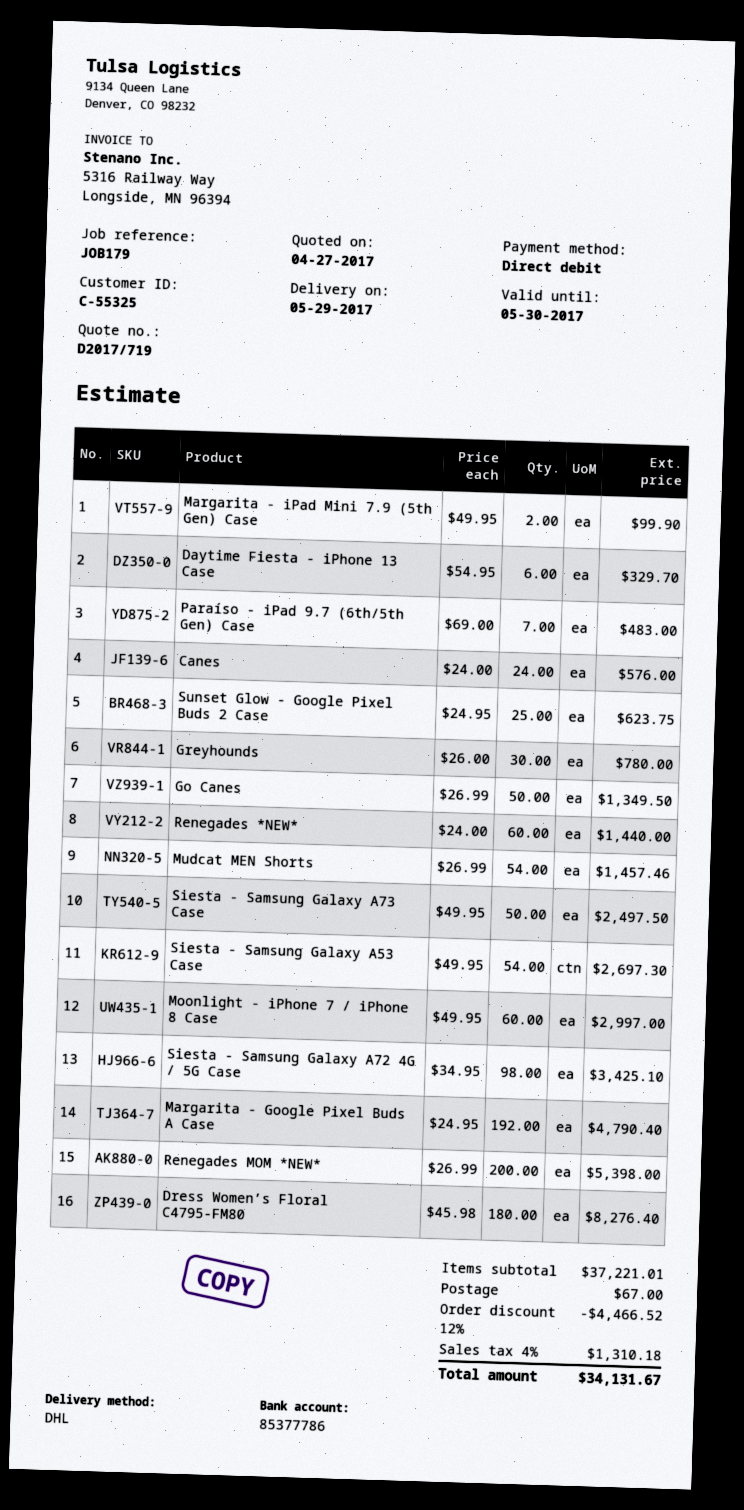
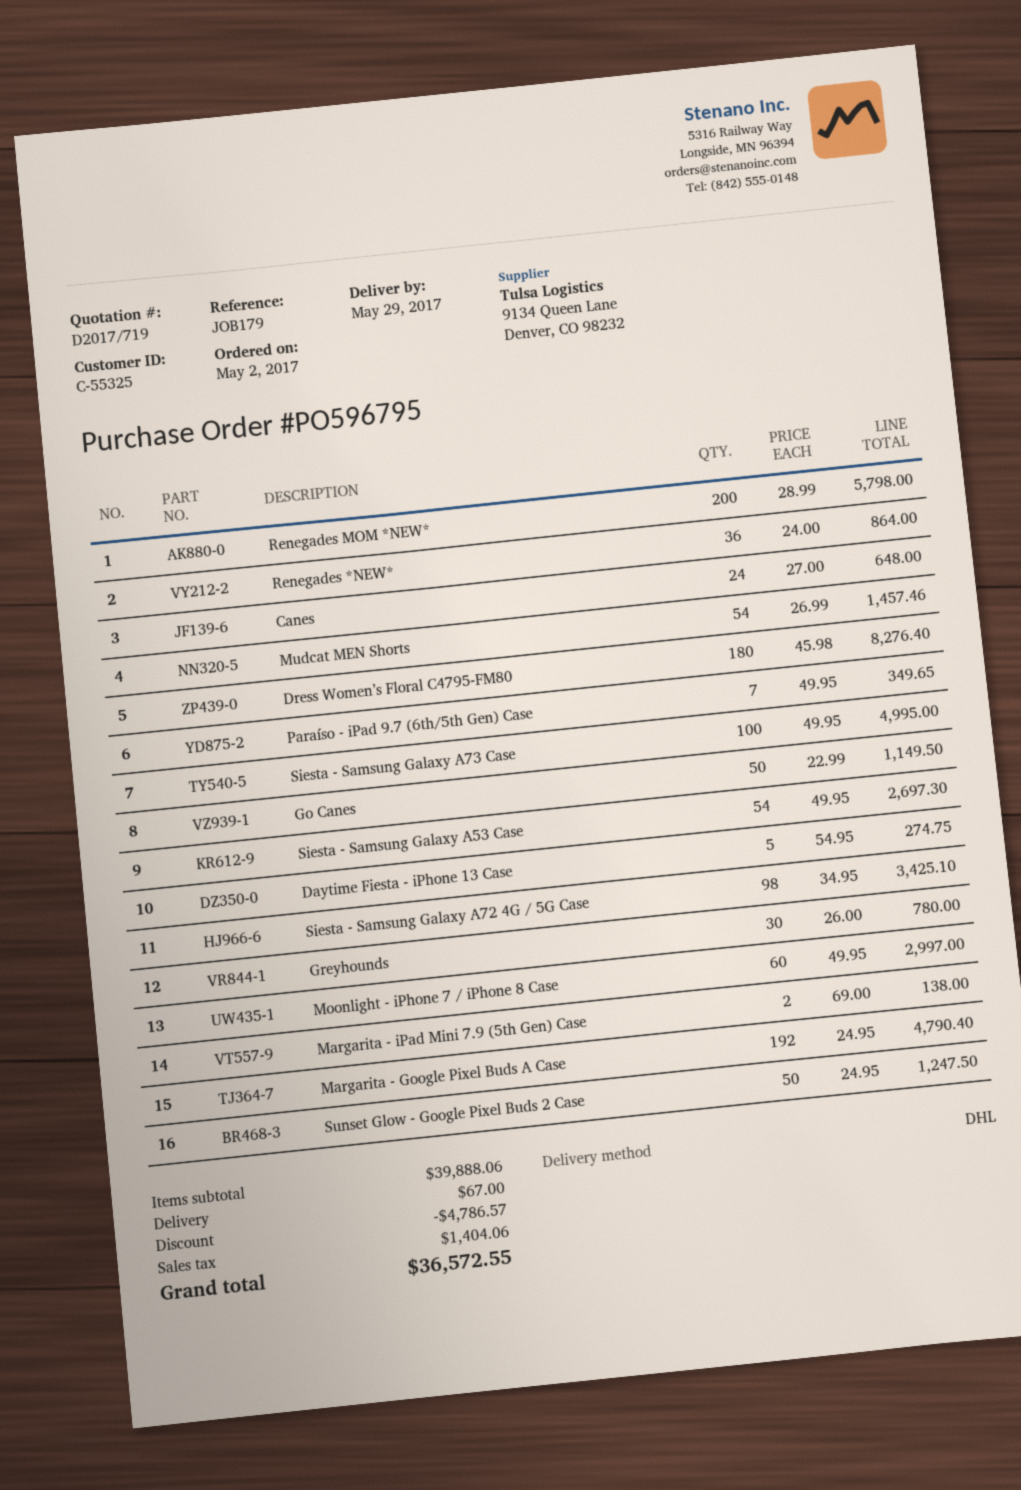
Margarita - iPad Mini 7.9 (5th Gen) Case: 2 x 49.95 = 99.90 -> 2 x 69.00 = 138.00
Daytime Fiesta - iPhone 13 Case: 6 x 54.95 = 329.70 -> 5 x 54.95 = 274.75
Paraíso - iPad 9.7 (6th/5th Gen) Case: 7 x 69.00 = 483.00 -> 7 x 49.95 = 349.65
Canes: 24 x 24.00 = 576.00 -> 24 x 27.00 = 648.00
Sunset Glow - Google Pixel Buds 2 Case: 25 x 24.95 = 623.75 -> 50 x 24.95 = 1247.50
Go Canes: 50 x 26.99 = 1349.50 -> 50 x 22.99 = 1149.50
Renegades *NEW*: 60 x 24.00 = 1440.00 -> 36 x 24.00 = 864.00
Siesta - Samsung Galaxy A73 Case: 50 x 49.95 = 2497.50 -> 100 x 49.95 = 4995.00
Renegades MOM *NEW*: 200 x 26.99 = 5398.00 -> 200 x 28.99 = 5798.00
subtotal: 37221.01 -> 39888.06
discount: 4466.52 -> 4786.57
tax: 1310.18 -> 1404.06
total: 34131.67 -> 36572.55

